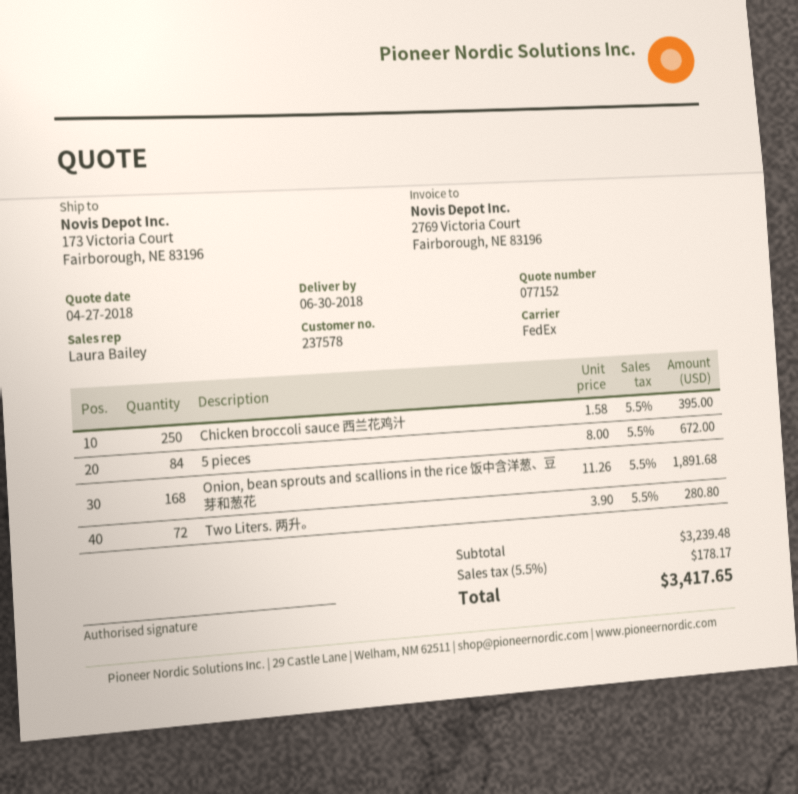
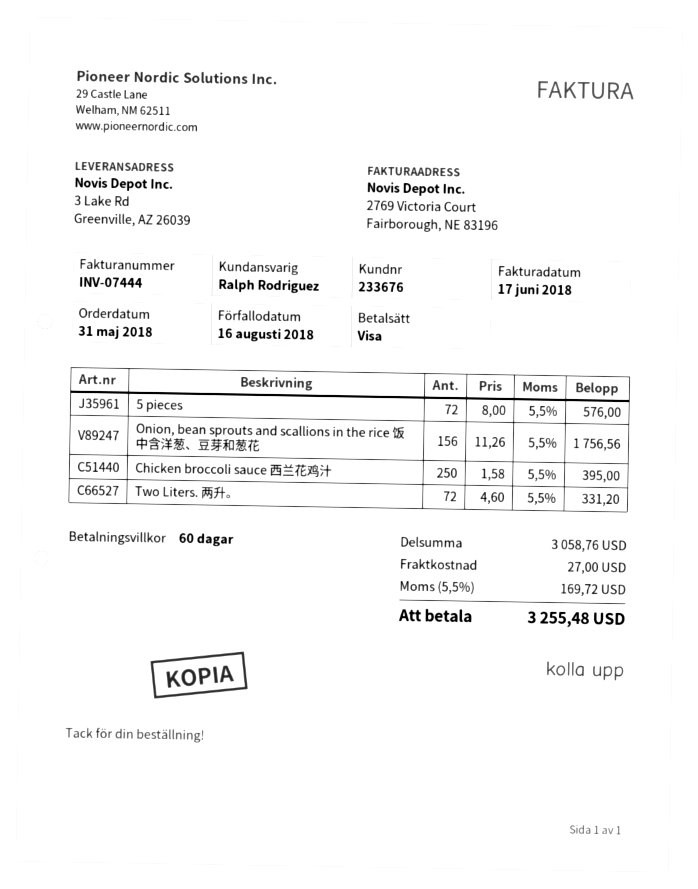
customer number: 237578 -> 233676
sales rep: Laura Bailey -> Ralph Rodriguez
ship to: 173 Victoria Court, Fairborough, NE 83196 -> 3 Lake Rd, Greenville, AZ 26039
5 pieces: 84 x 8.00 = 672.00 -> 72 x 8.00 = 576.00
Onion, bean sprouts and scallions in the rice 饭中含洋葱、豆芽和葱花: 168 x 11.26 = 1891.68 -> 156 x 11.26 = 1756.56
Two Liters. 两升。: 72 x 3.90 = 280.80 -> 72 x 4.60 = 331.20
subtotal: 3239.48 -> 3058.76
shipping: none -> 27.00
tax: 5.5% = 178.17 -> 5.5% = 169.72
total: 3417.65 -> 3255.48

